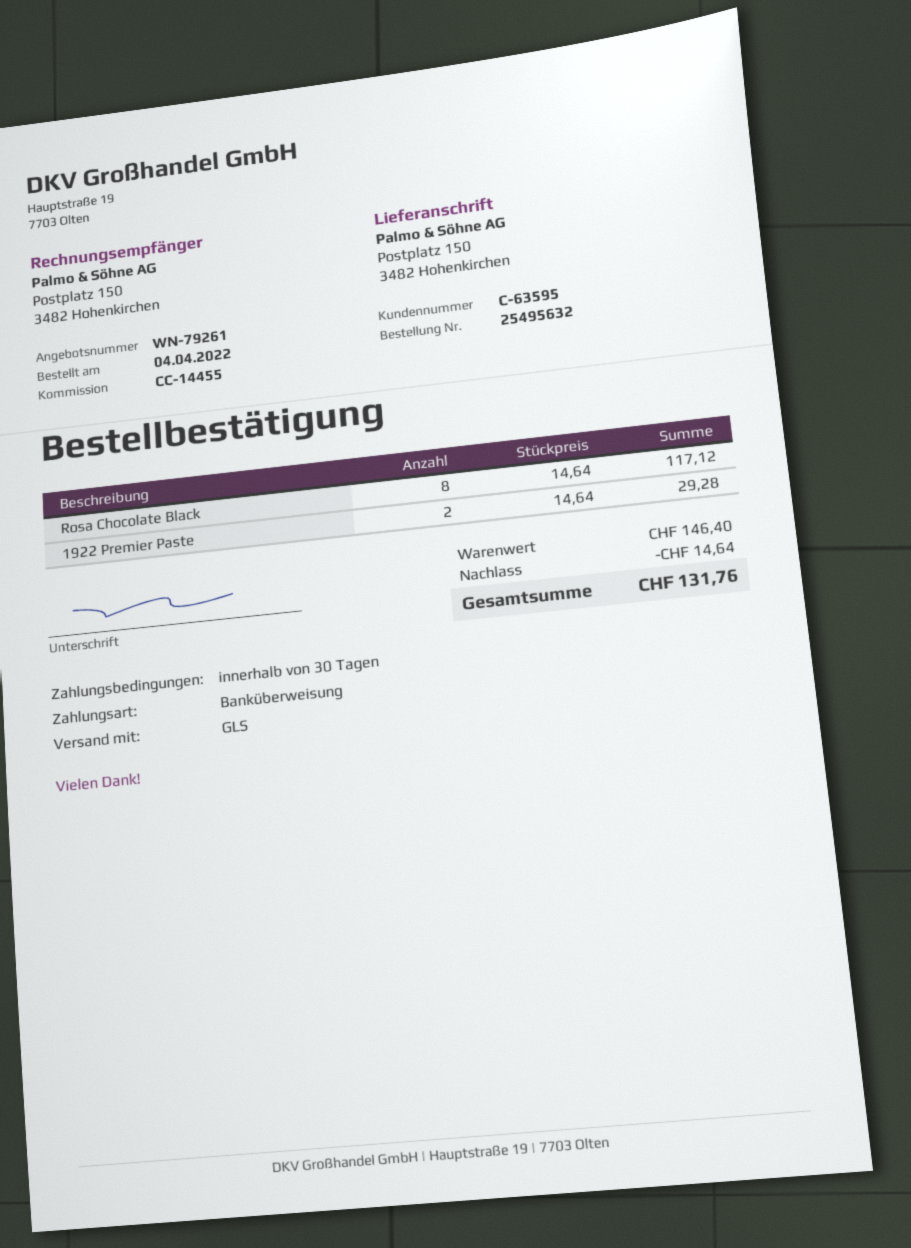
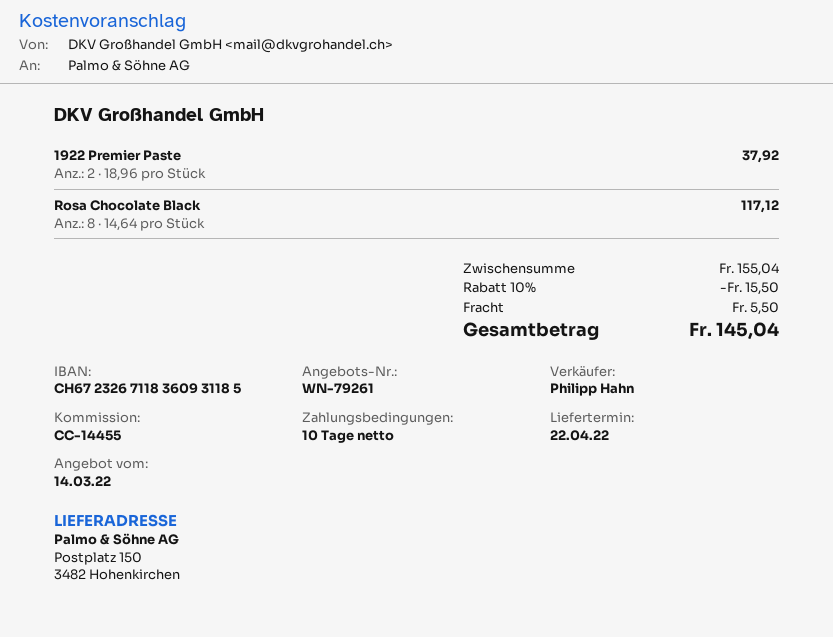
payment terms: 30 days -> 10 days
1922 Premier Paste: 2 x 14.64 = 29.28 -> 2 x 18.96 = 37.92
subtotal: 146.40 -> 155.04
discount: 14.64 -> 15.50
shipping: none -> 5.50
total: 131.76 -> 145.04

